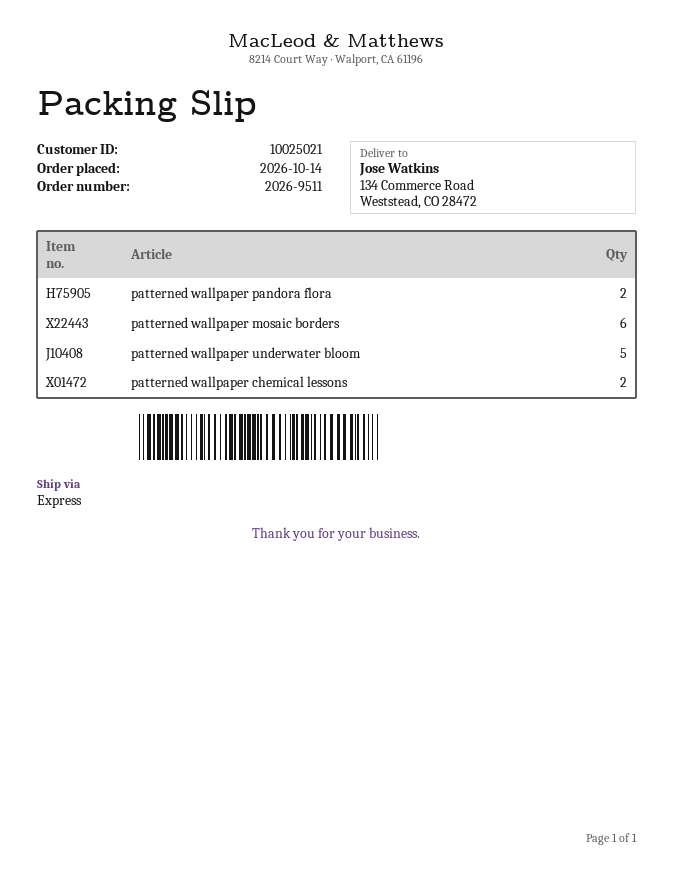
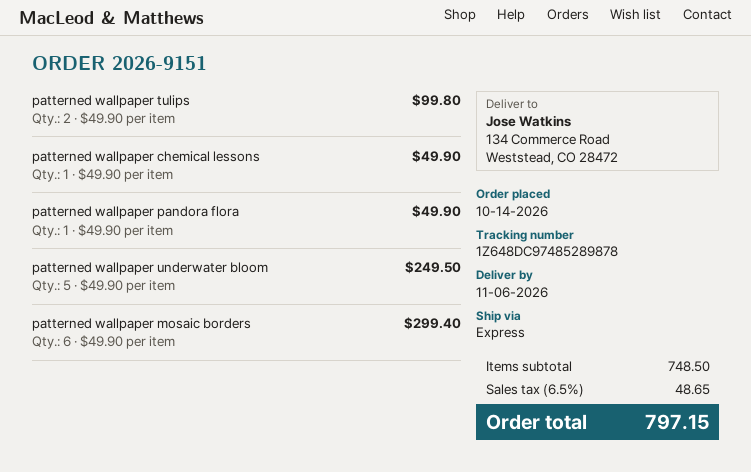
order number: 2026-9511 -> 2026-9151
patterned wallpaper pandora flora: 2 -> 1
patterned wallpaper chemical lessons: 2 -> 1
patterned wallpaper tulips: none -> 2

